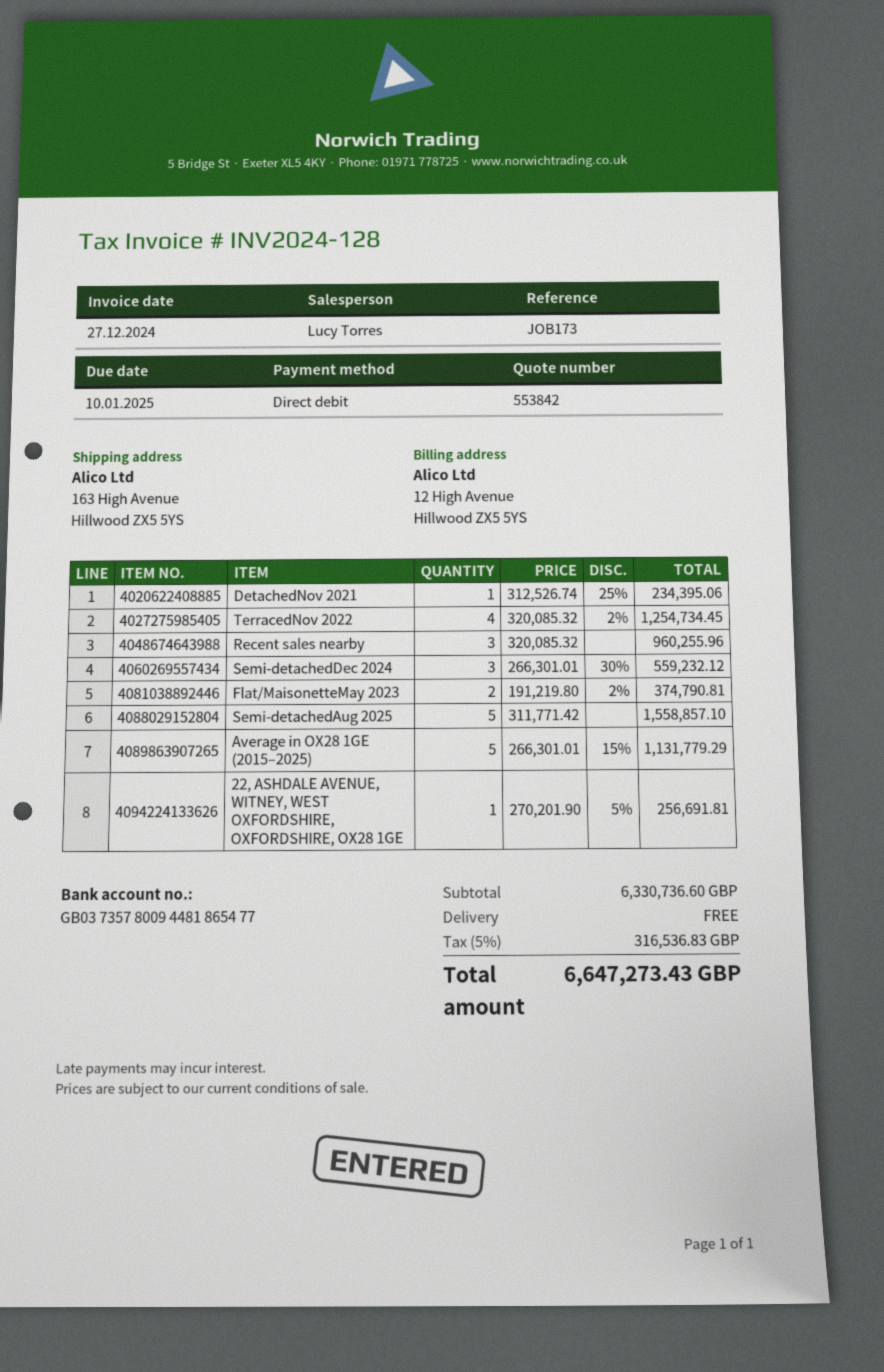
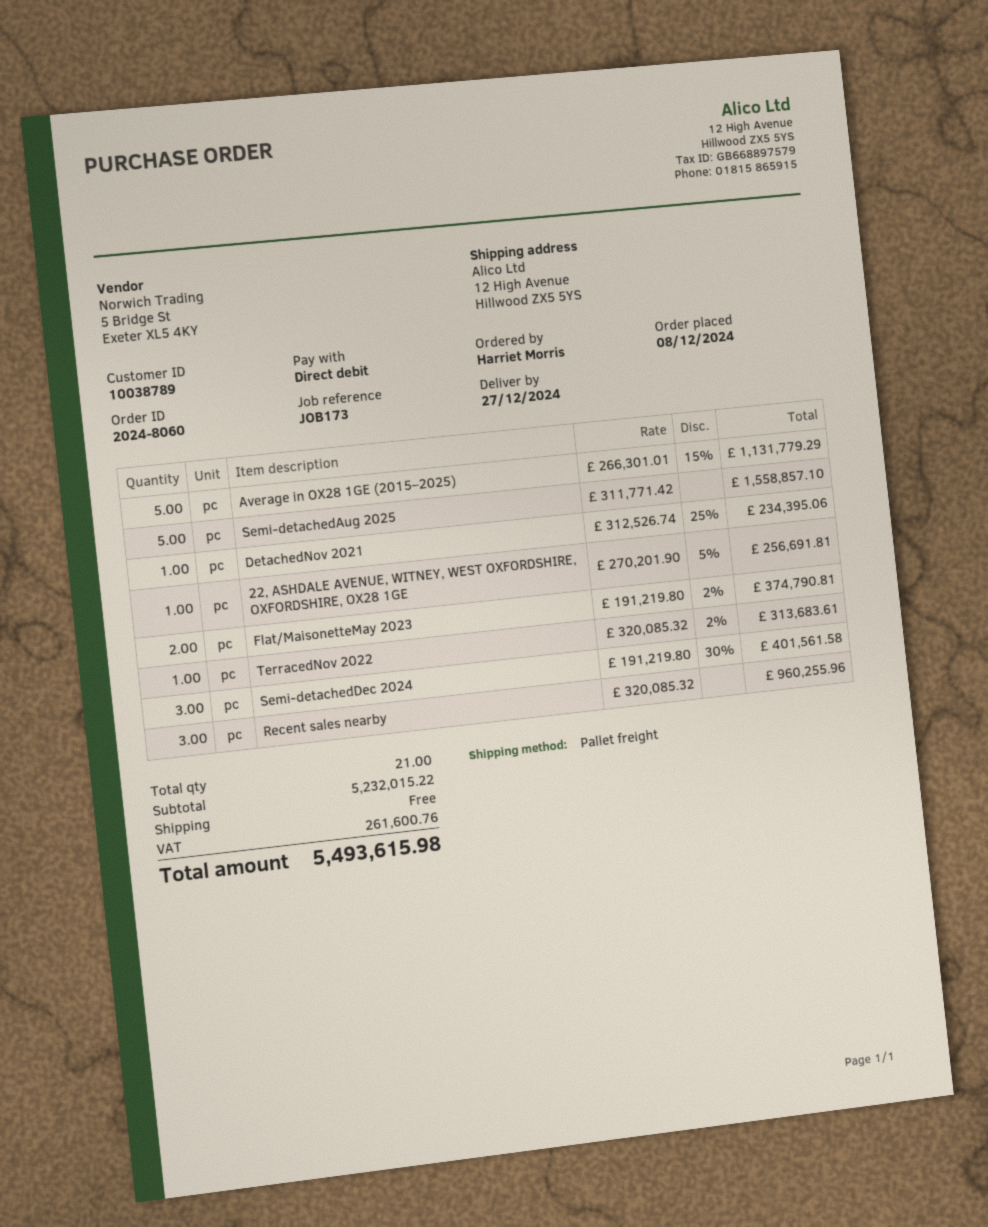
ship to: 163 High Avenue, Hillwood ZX5 5YS -> 12 High Avenue, Hillwood ZX5 5YS
TerracedNov 2022: 4 x 320085.32 - 2% = 1254734.45 -> 1 x 320085.32 - 2% = 313683.61
Semi-detachedDec 2024: 3 x 266301.01 - 30% = 559232.12 -> 3 x 191219.80 - 30% = 401561.58
subtotal: 6330736.60 -> 5232015.22
tax: 316536.83 -> 261600.76
total: 6647273.43 -> 5493615.98

